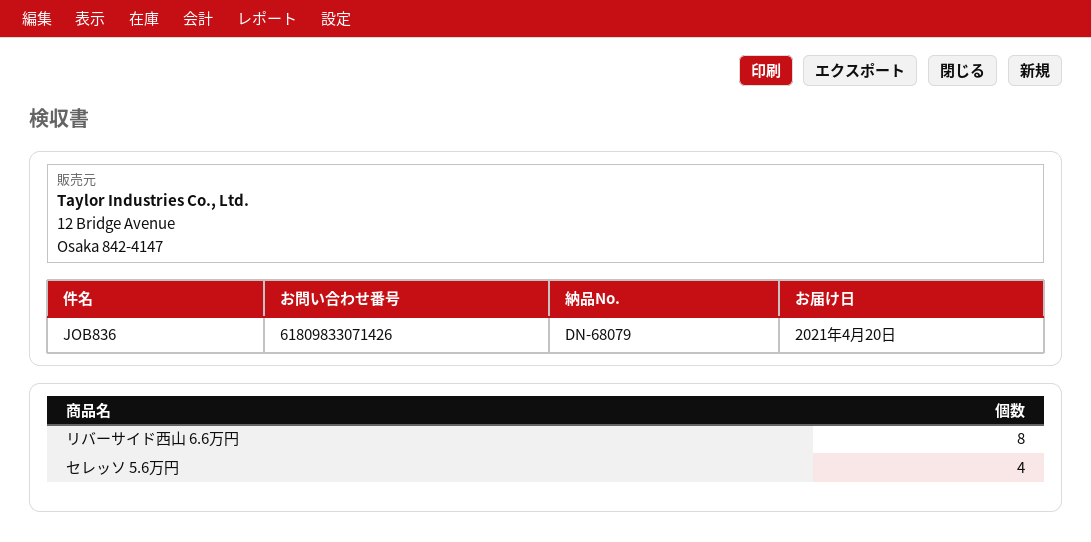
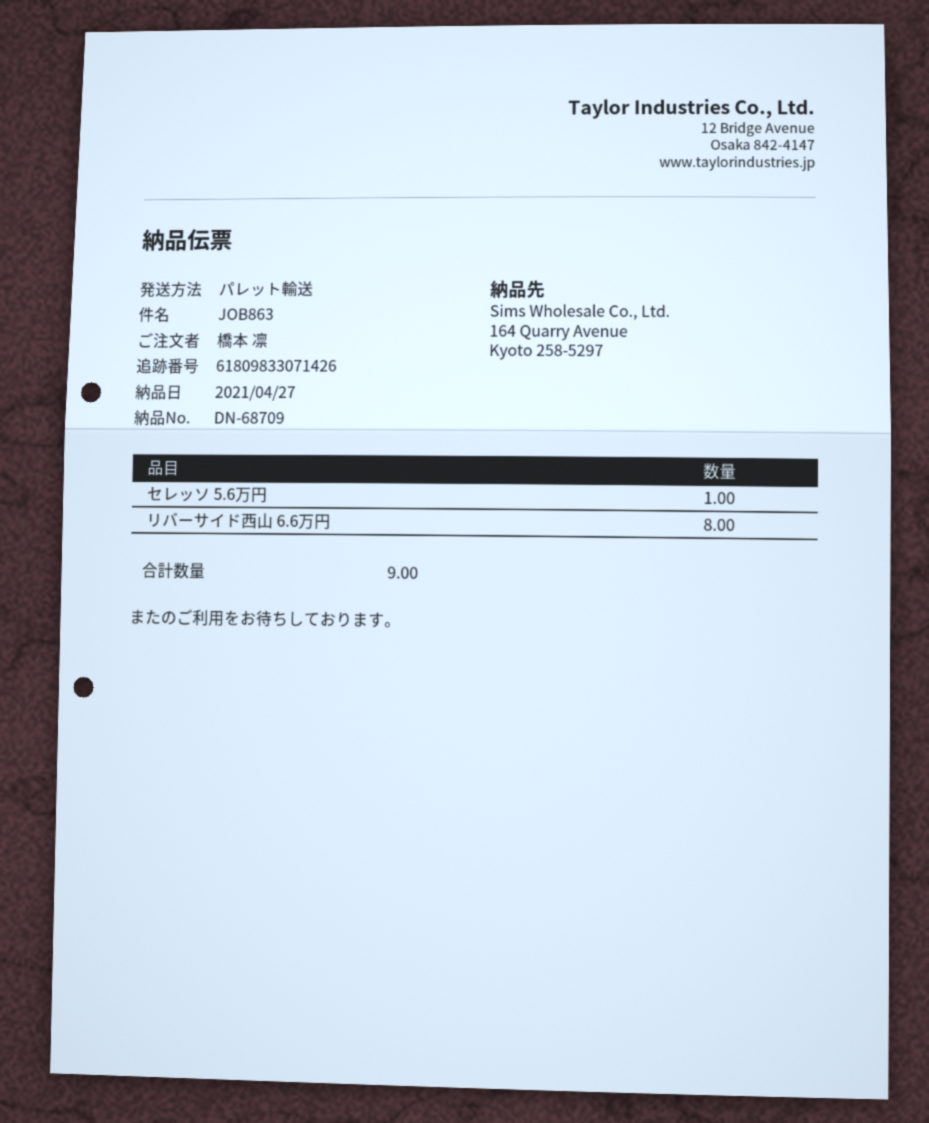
delivery note number: DN-68079 -> DN-68709
delivery date: 2021-04-20 -> 2021-04-27
reference: JOB836 -> JOB863
セレッソ 5.6万円: 4 -> 1

